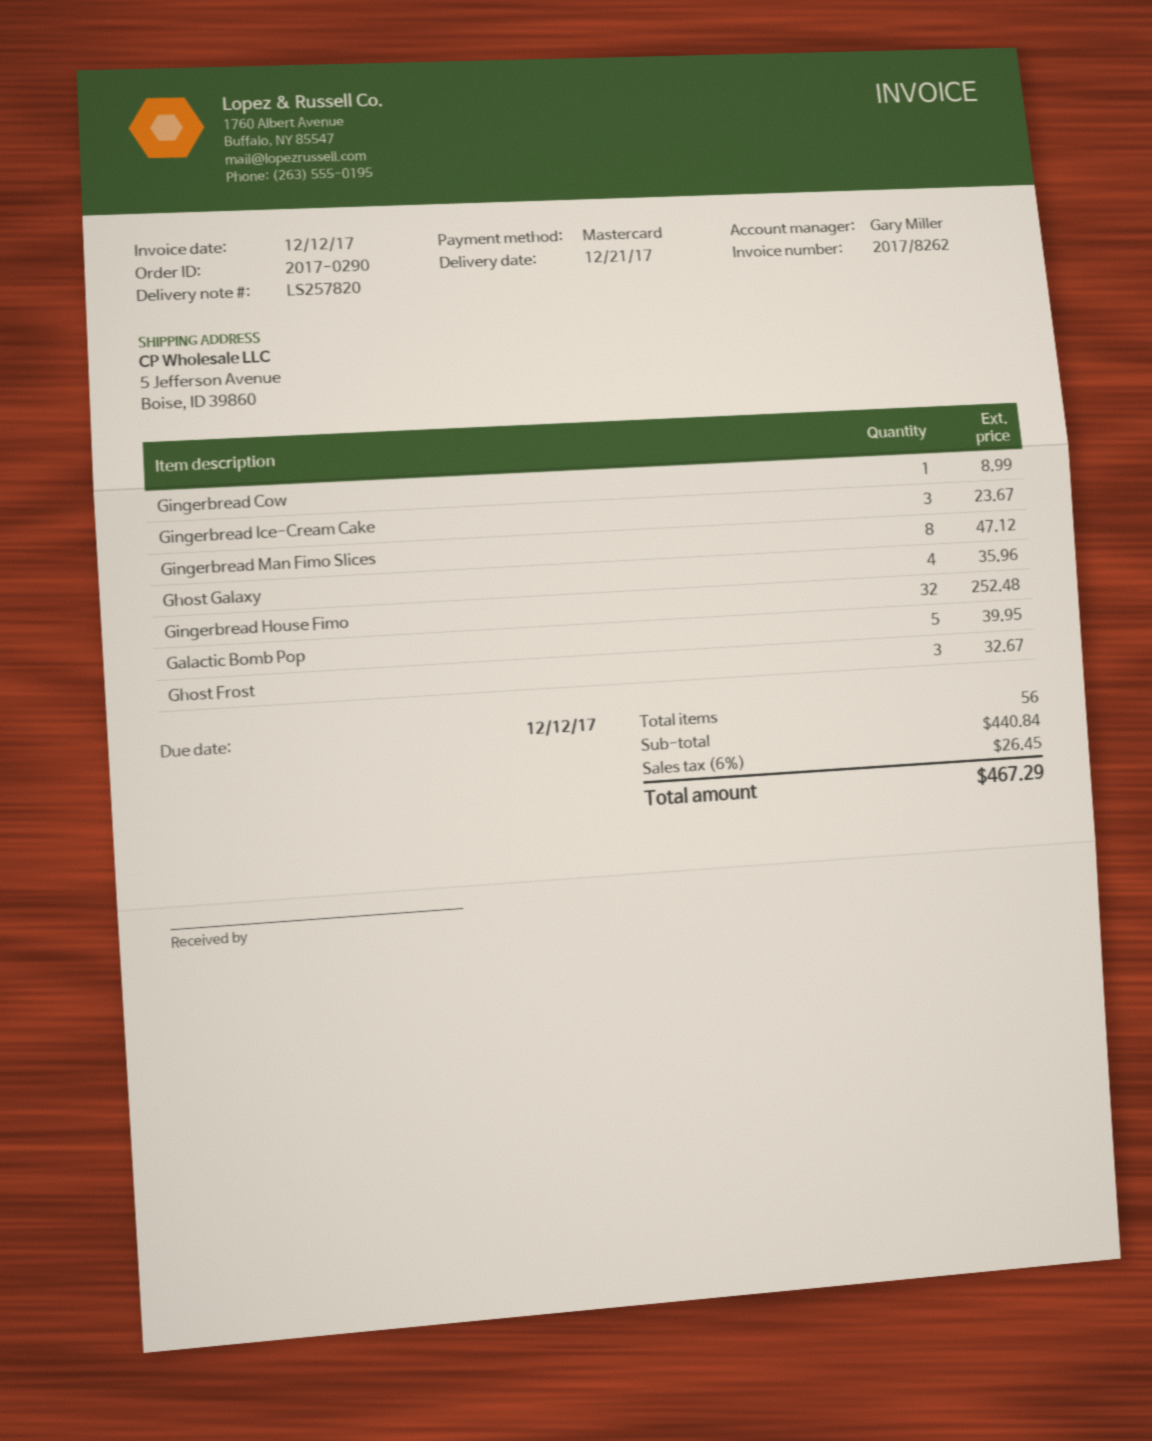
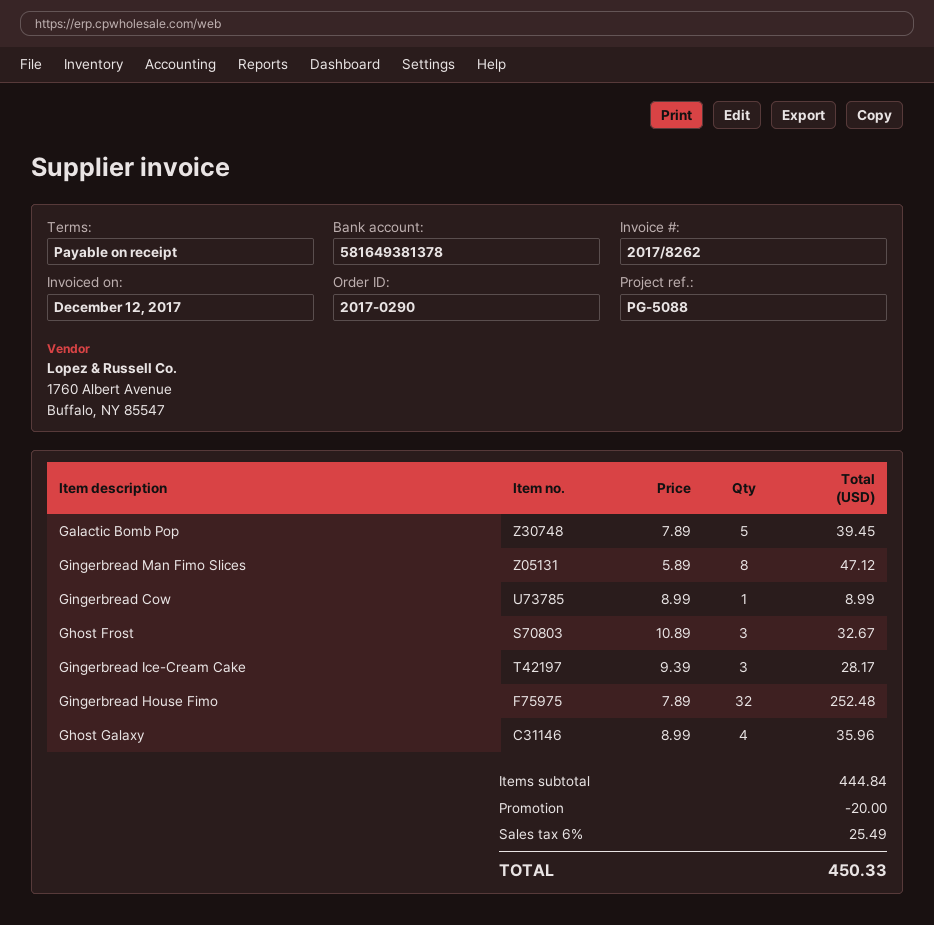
Gingerbread Ice-Cream Cake: 3 for 23.67 -> 3 for 28.17
Galactic Bomb Pop: 5 for 39.95 -> 5 for 39.45
subtotal: 440.84 -> 444.84
discount: none -> 20.00
tax: 6% = 26.45 -> 6% = 25.49
total: 467.29 -> 450.33

